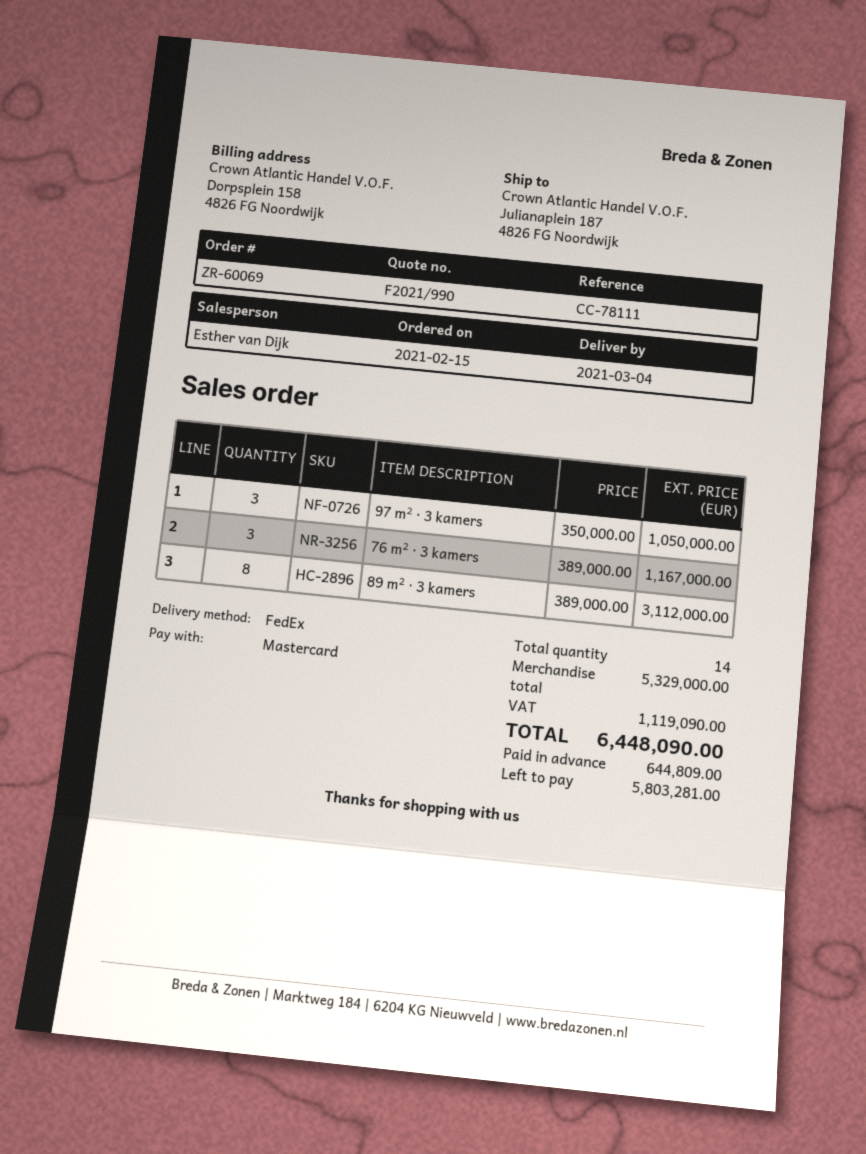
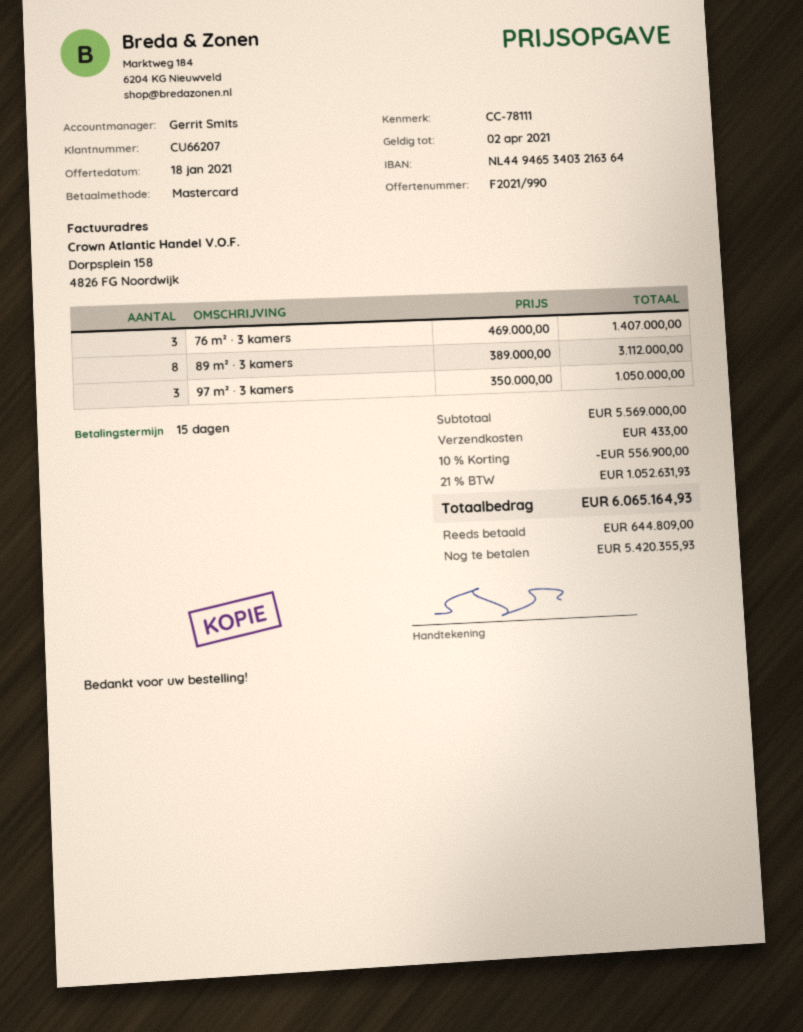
sales rep: Esther van Dijk -> Gerrit Smits
76 m² · 3 kamers: 3 x 389000.00 = 1167000.00 -> 3 x 469000.00 = 1407000.00
subtotal: 5329000.00 -> 5569000.00
discount: none -> 10% = 556900.00
shipping: none -> 433.00
tax: 1119090.00 -> 1052631.93
total: 6448090.00 -> 6065164.93
balance: 5803281.00 -> 5420355.93

